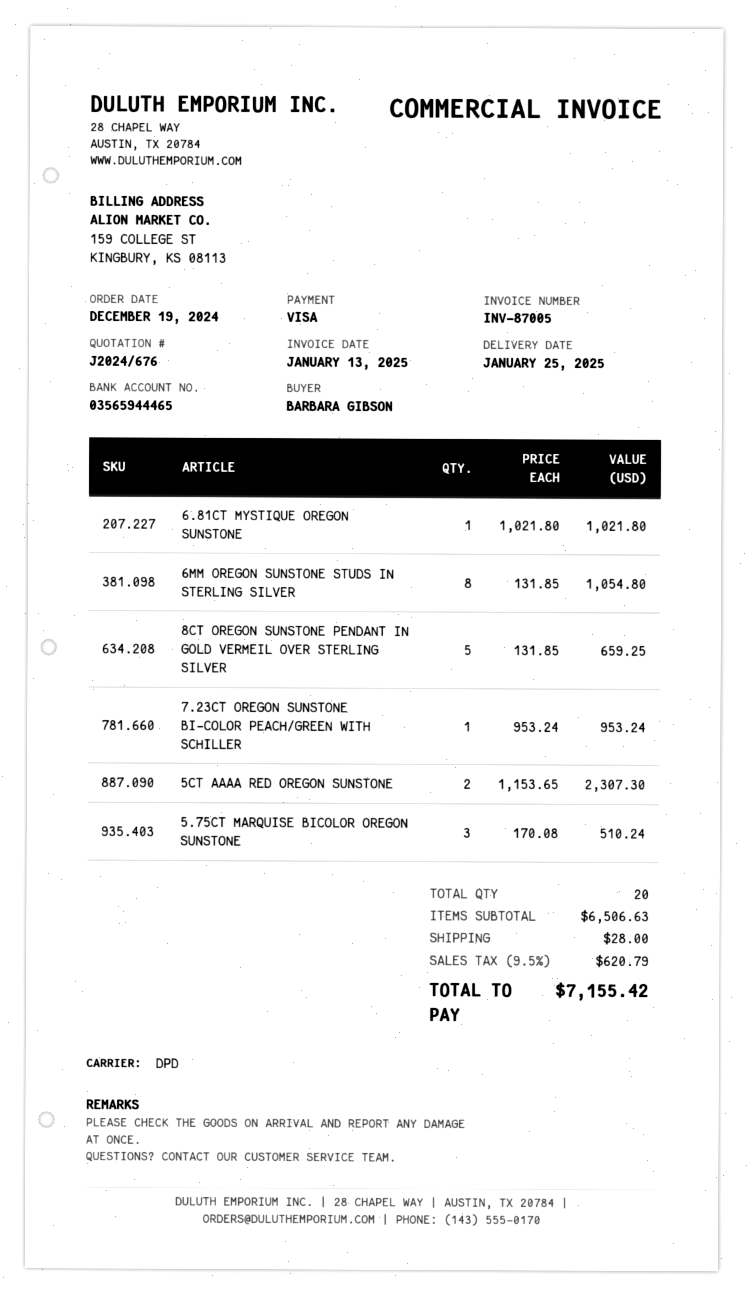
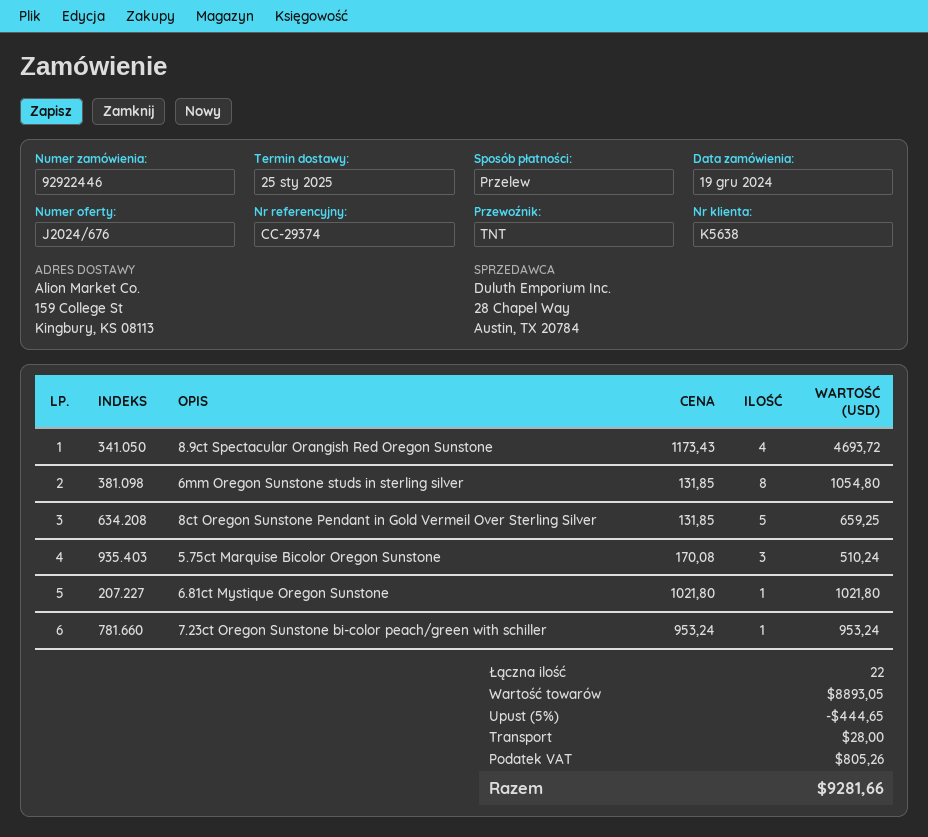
payment method: Visa -> bank transfer
shipping method: DPD -> TNT
5CT AAAA RED OREGON SUNSTONE: 2 x 1153.65 = 2307.30 -> none
8.9ct Spectacular Orangish Red Oregon Sunstone: none -> 4 x 1173.43 = 4693.72
total quantity: 20 -> 22
subtotal: 6506.63 -> 8893.05
discount: none -> 5% = 444.65
tax: 620.79 -> 805.26
total: 7155.42 -> 9281.66

